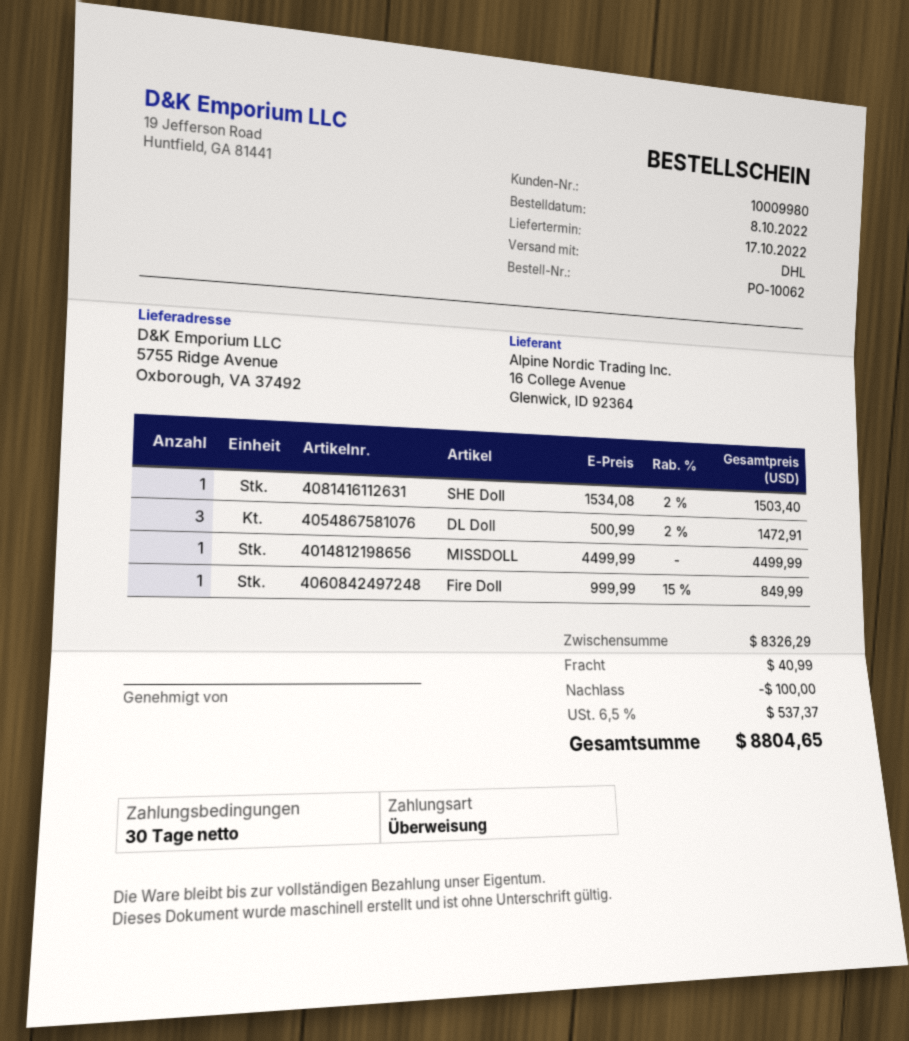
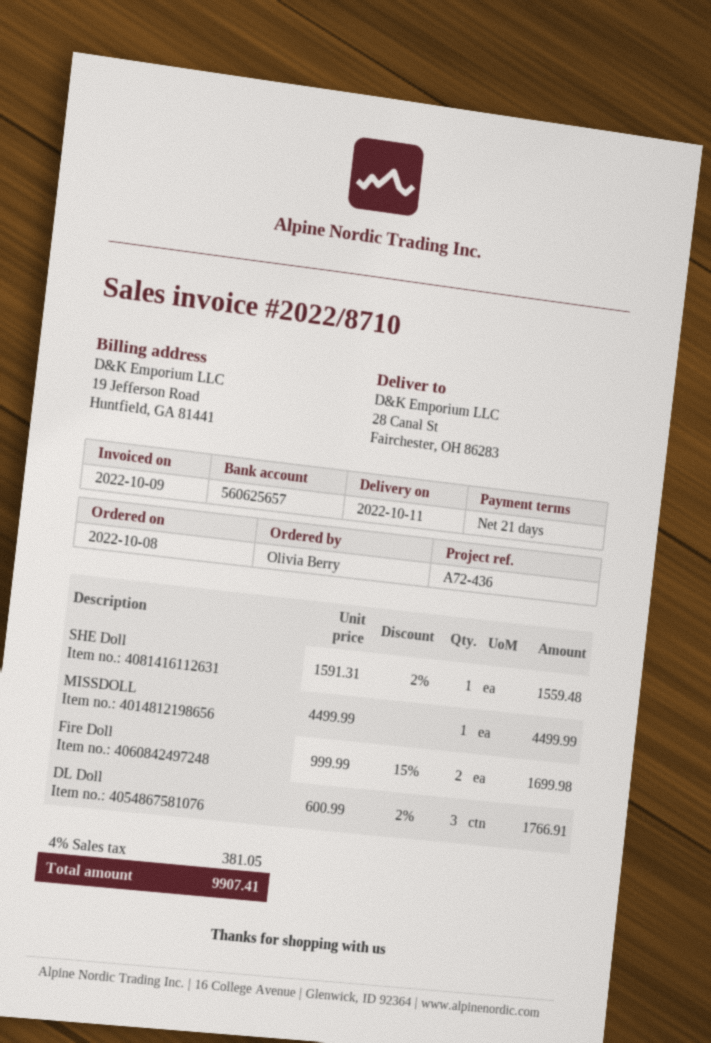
delivery date: 2022-10-17 -> 2022-10-11
payment terms: 30 days -> 21 days
ship to: 5755 Ridge Avenue, Oxborough, VA 37492 -> 28 Canal St, Fairchester, OH 86283
SHE Doll: 1 x 1534.08 - 2% = 1503.40 -> 1 x 1591.31 - 2% = 1559.48
DL Doll: 3 x 500.99 - 2% = 1472.91 -> 3 x 600.99 - 2% = 1766.91
Fire Doll: 1 x 999.99 - 15% = 849.99 -> 2 x 999.99 - 15% = 1699.98
discount: 100.00 -> none
shipping: 40.99 -> none
tax: 6.5% = 537.37 -> 4% = 381.05
total: 8804.65 -> 9907.41

